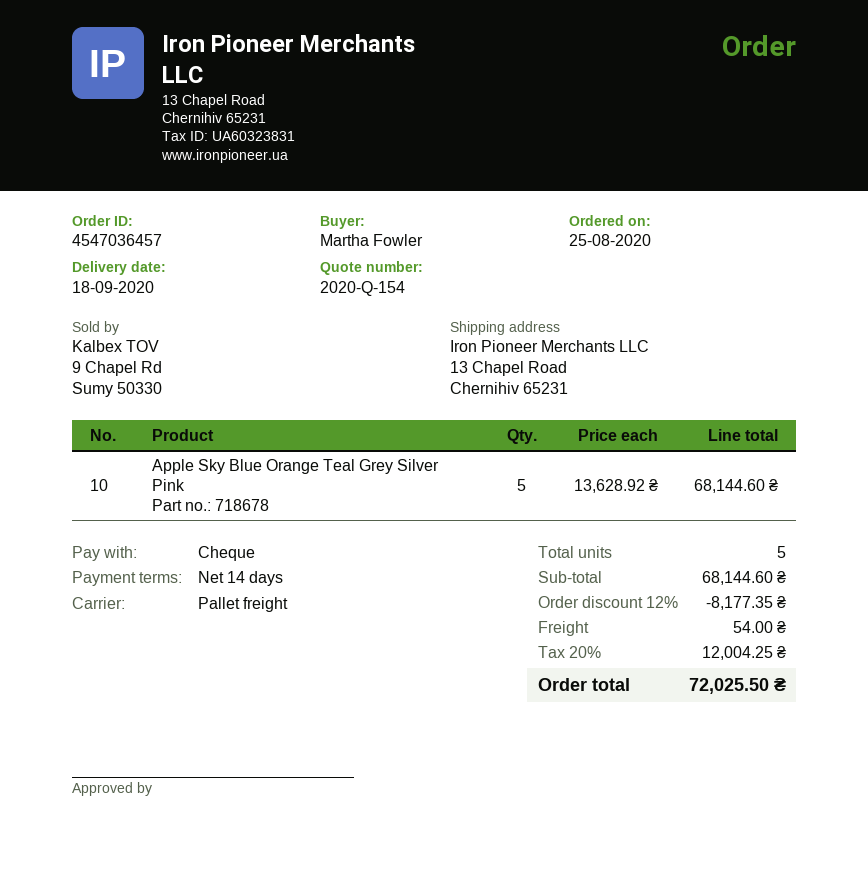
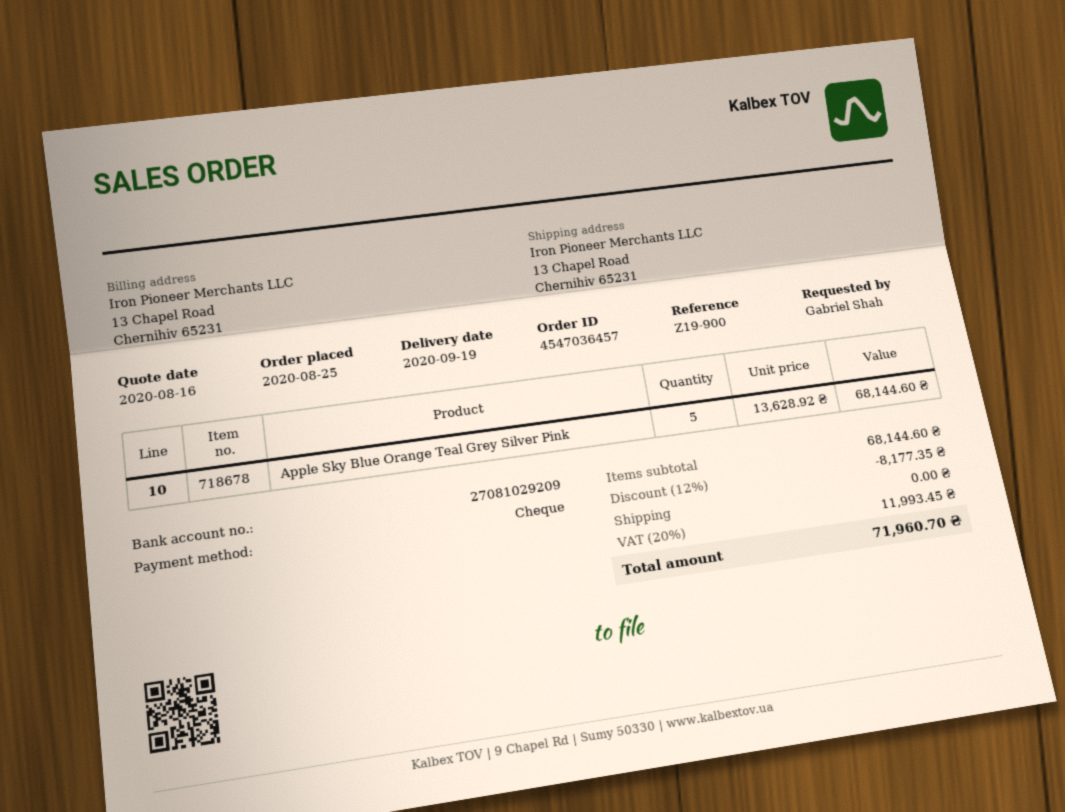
delivery date: 2020-09-18 -> 2020-09-19
ordered by: Martha Fowler -> Gabriel Shah
shipping: 54.00 -> 0.00
tax: 20% = 12004.25 -> 20% = 11993.45
total: 72025.50 -> 71960.70

